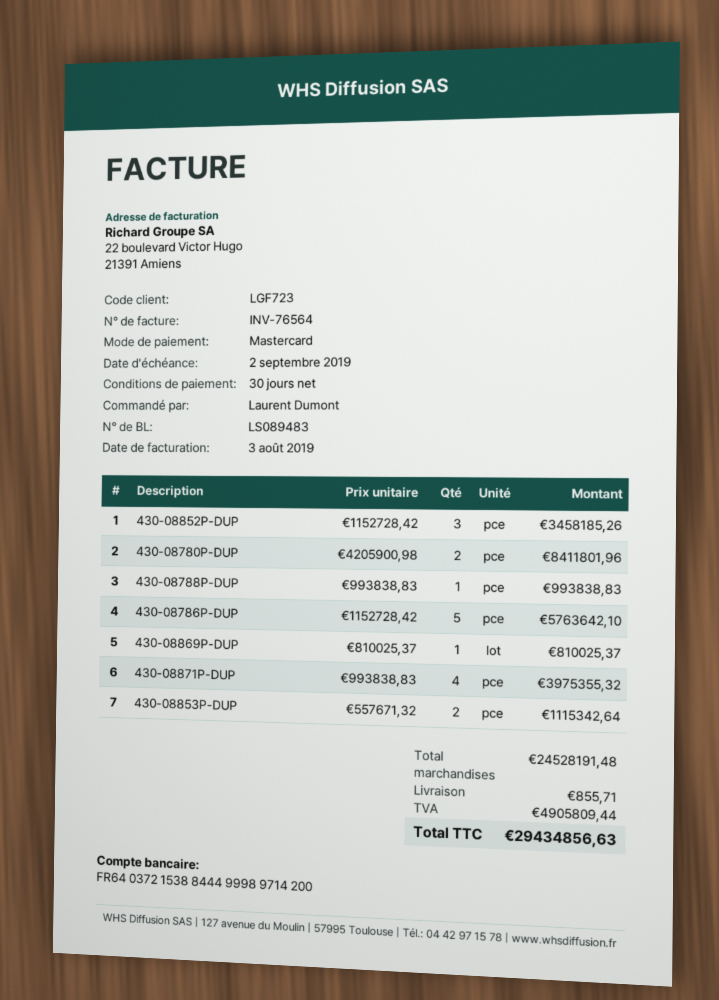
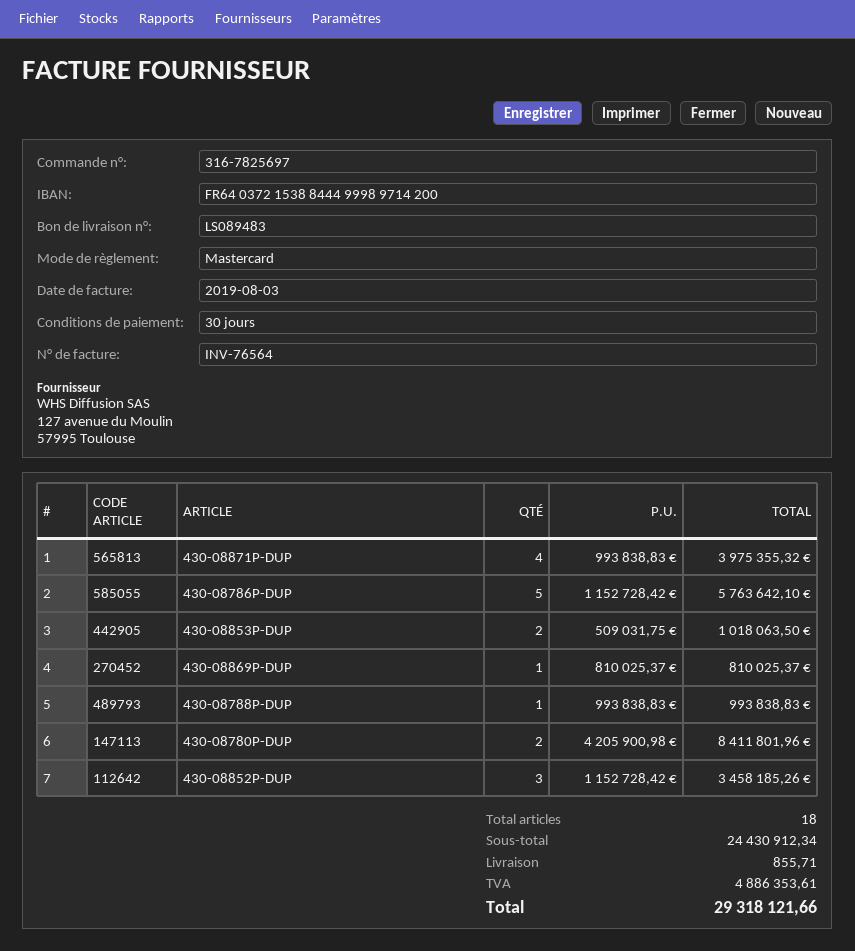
430-08853P-DUP: 2 x 557671.32 = 1115342.64 -> 2 x 509031.75 = 1018063.50
subtotal: 24528191.48 -> 24430912.34
tax: 4905809.44 -> 4886353.61
total: 29434856.63 -> 29318121.66

